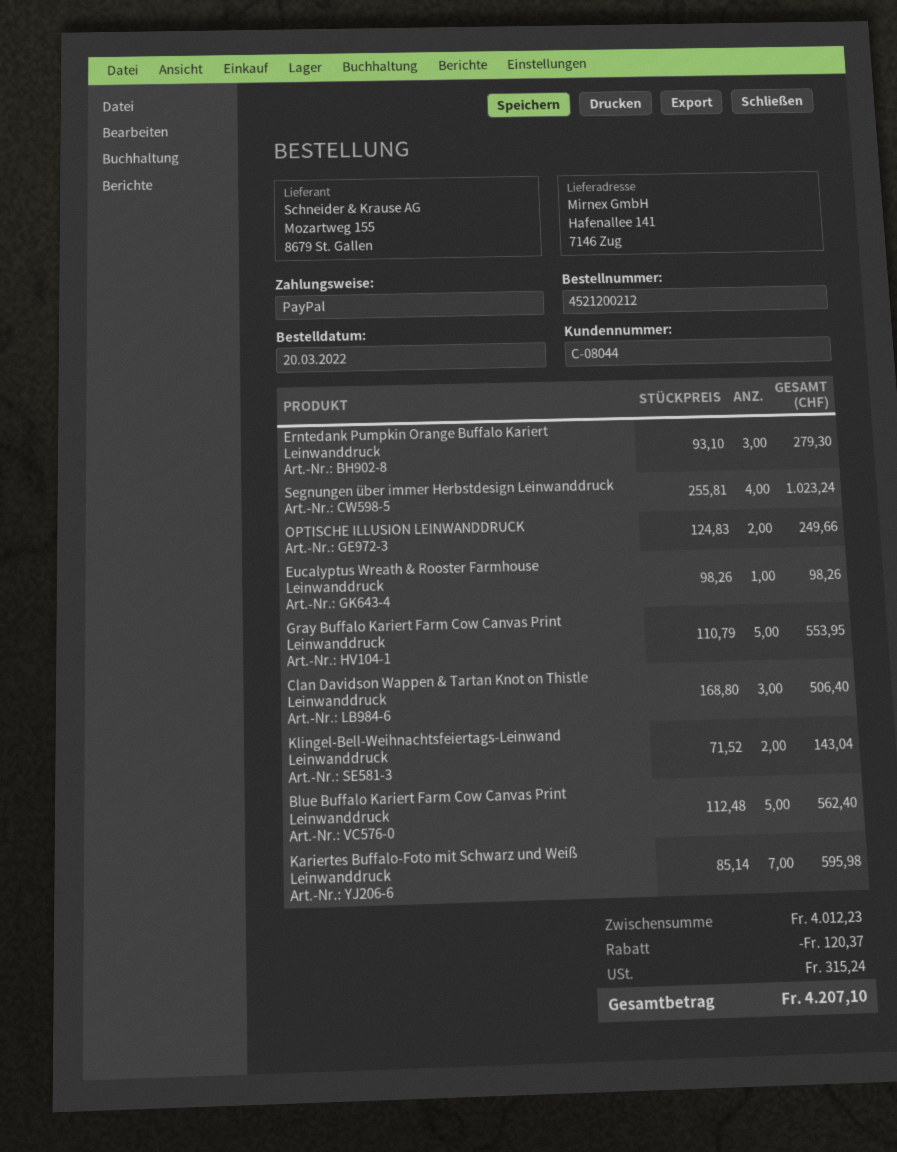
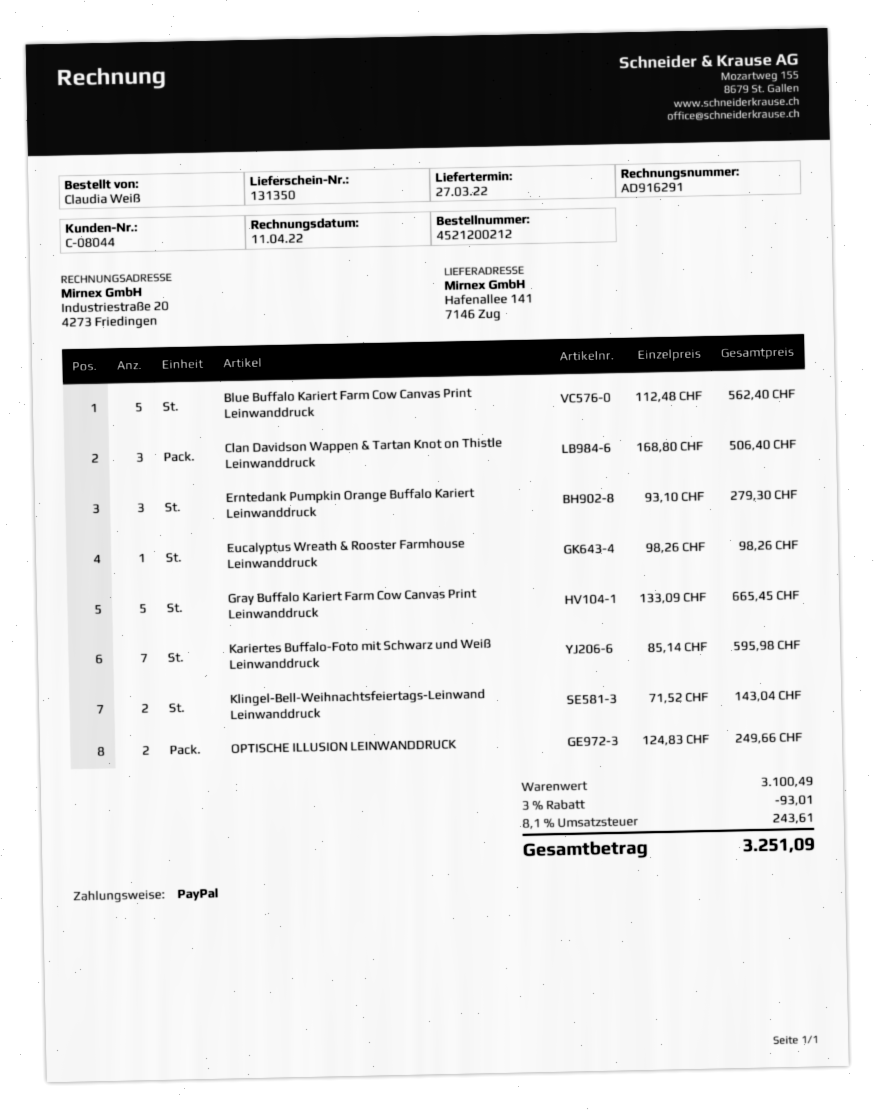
Segnungen über immer Herbstdesign Leinwanddruck: 4 x 255.81 = 1023.24 -> none
Gray Buffalo Kariert Farm Cow Canvas Print Leinwanddruck: 5 x 110.79 = 553.95 -> 5 x 133.09 = 665.45
subtotal: 4012.23 -> 3100.49
discount: 120.37 -> 93.01
tax: 315.24 -> 243.61
total: 4207.10 -> 3251.09

